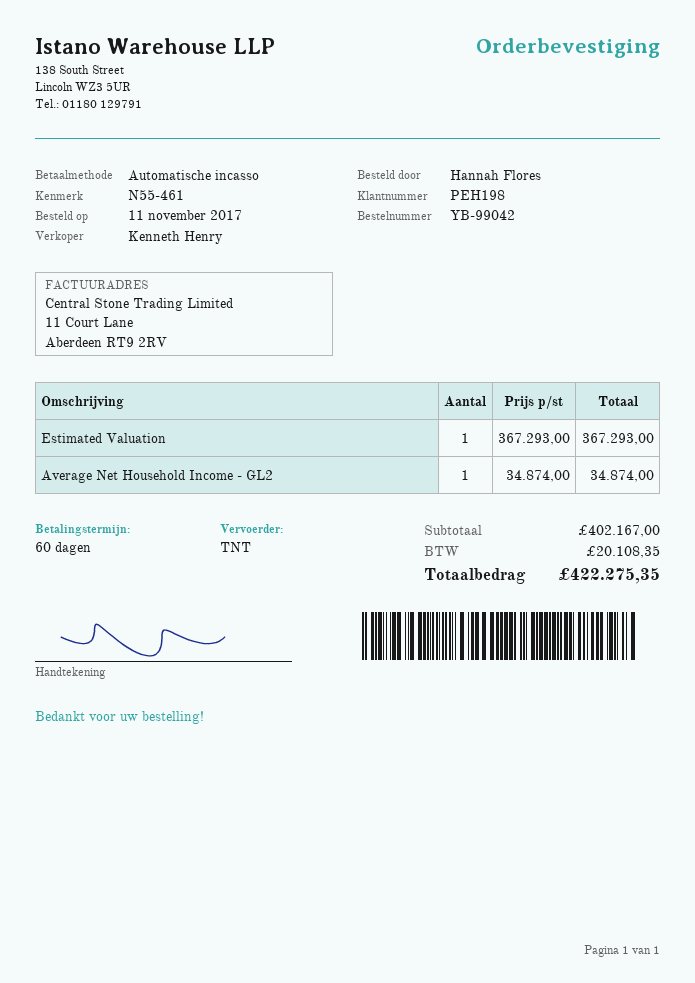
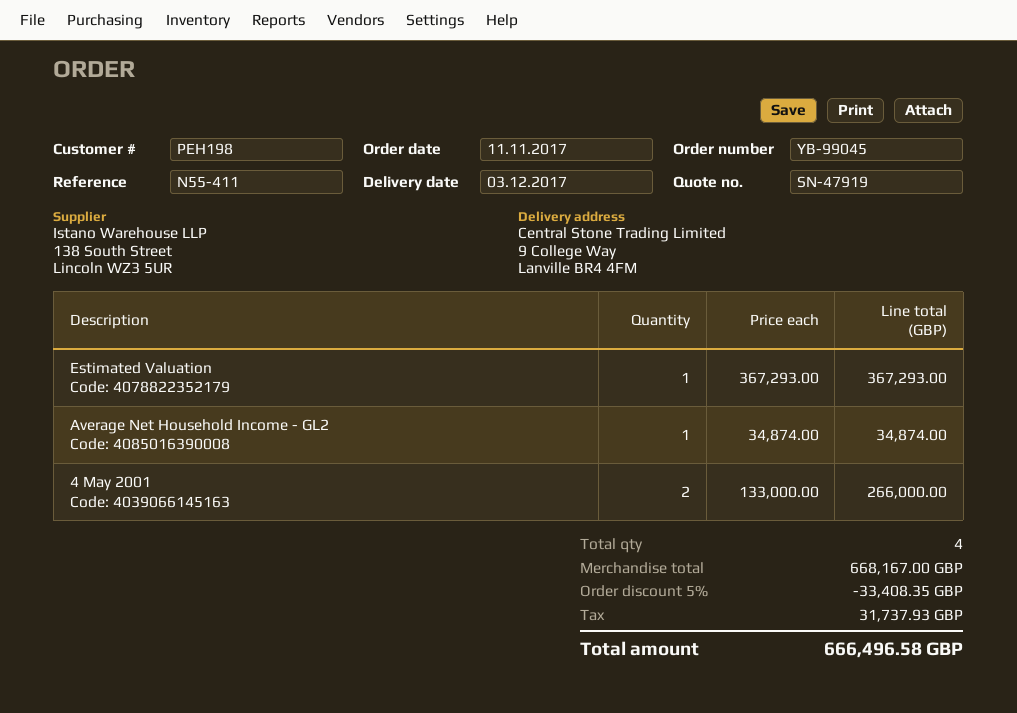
order number: YB-99042 -> YB-99045
reference: N55-461 -> N55-411
4 May 2001: none -> 2 x 133000.00 = 266000.00
subtotal: 402167.00 -> 668167.00
discount: none -> 5% = 33408.35
tax: 20108.35 -> 31737.93
total: 422275.35 -> 666496.58

